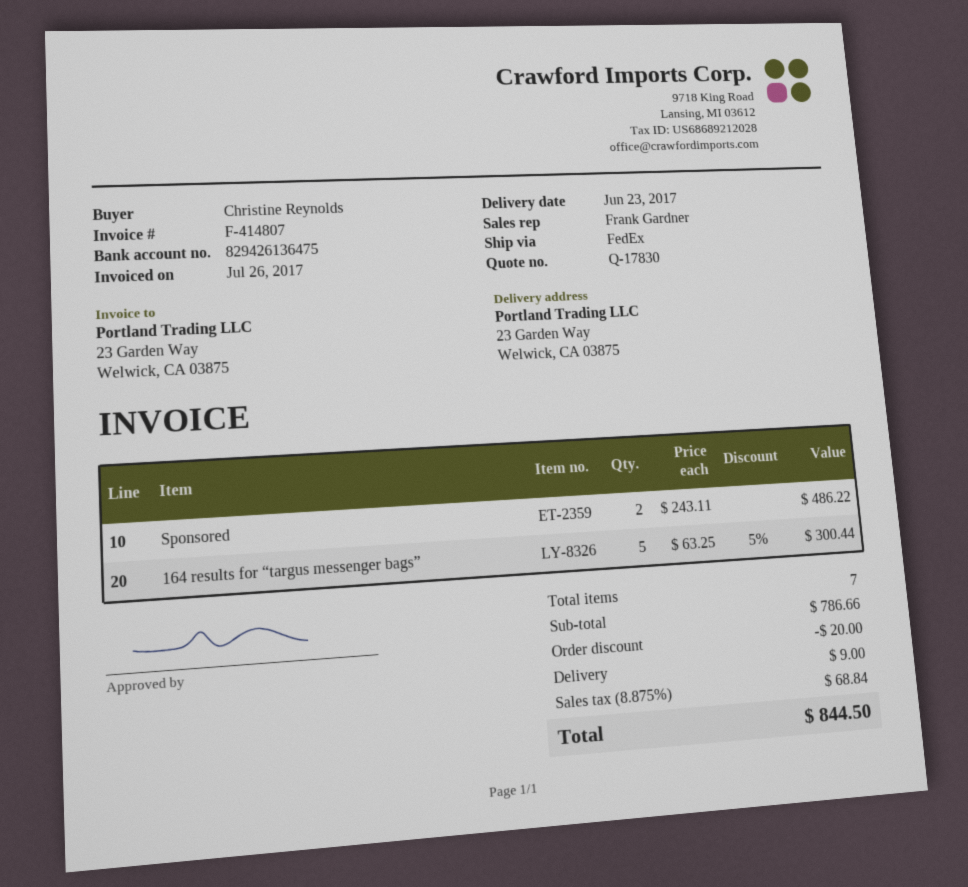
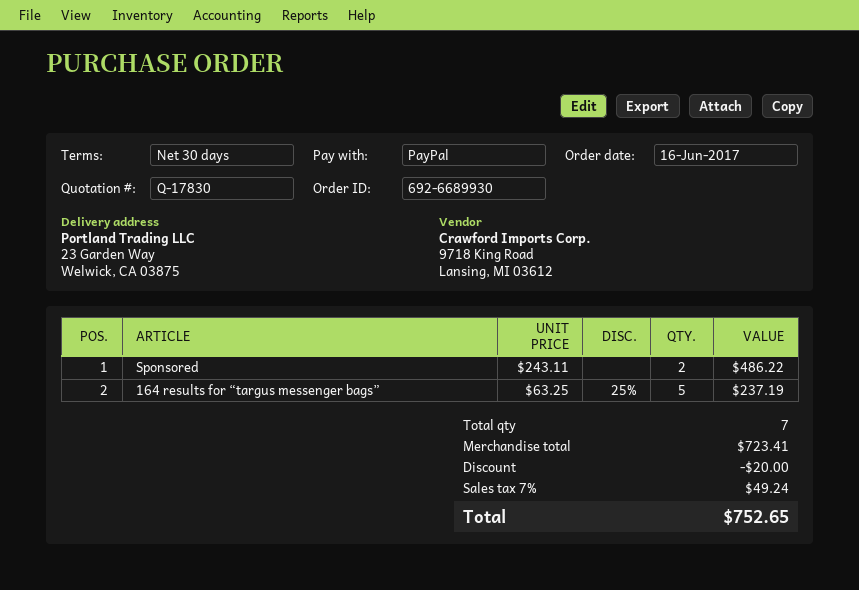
164 results for “targus messenger bags”: 5 x 63.25 - 5% = 300.44 -> 5 x 63.25 - 25% = 237.19
subtotal: 786.66 -> 723.41
shipping: 9.00 -> none
tax: 8.875% = 68.84 -> 7% = 49.24
total: 844.50 -> 752.65

